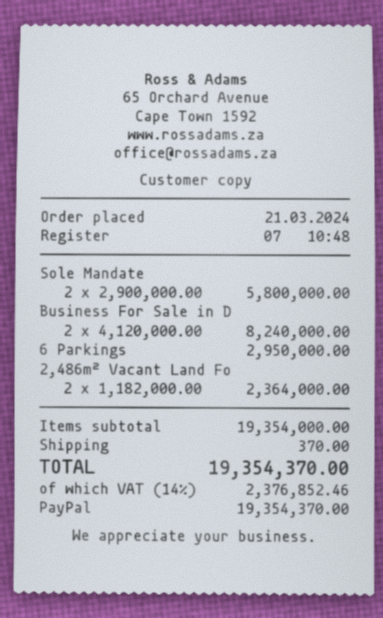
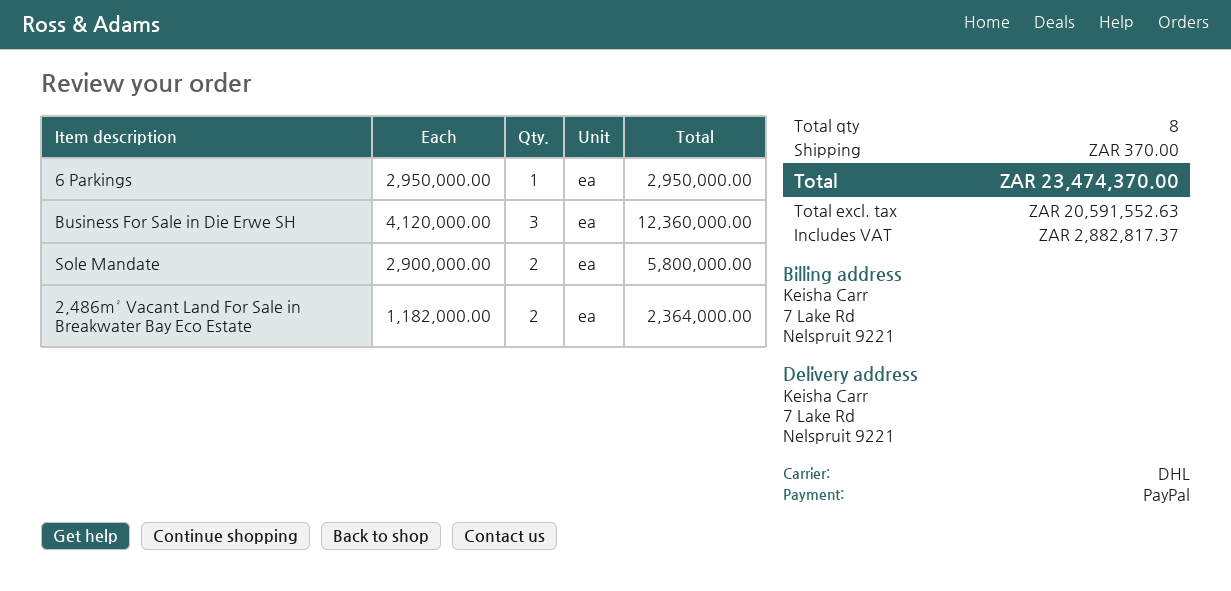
Business For Sale in D: 2 x 4120000.00 = 8240000.00 -> 3 x 4120000.00 = 12360000.00
tax: 2376852.46 -> 2882817.37
total: 19354370.00 -> 23474370.00

